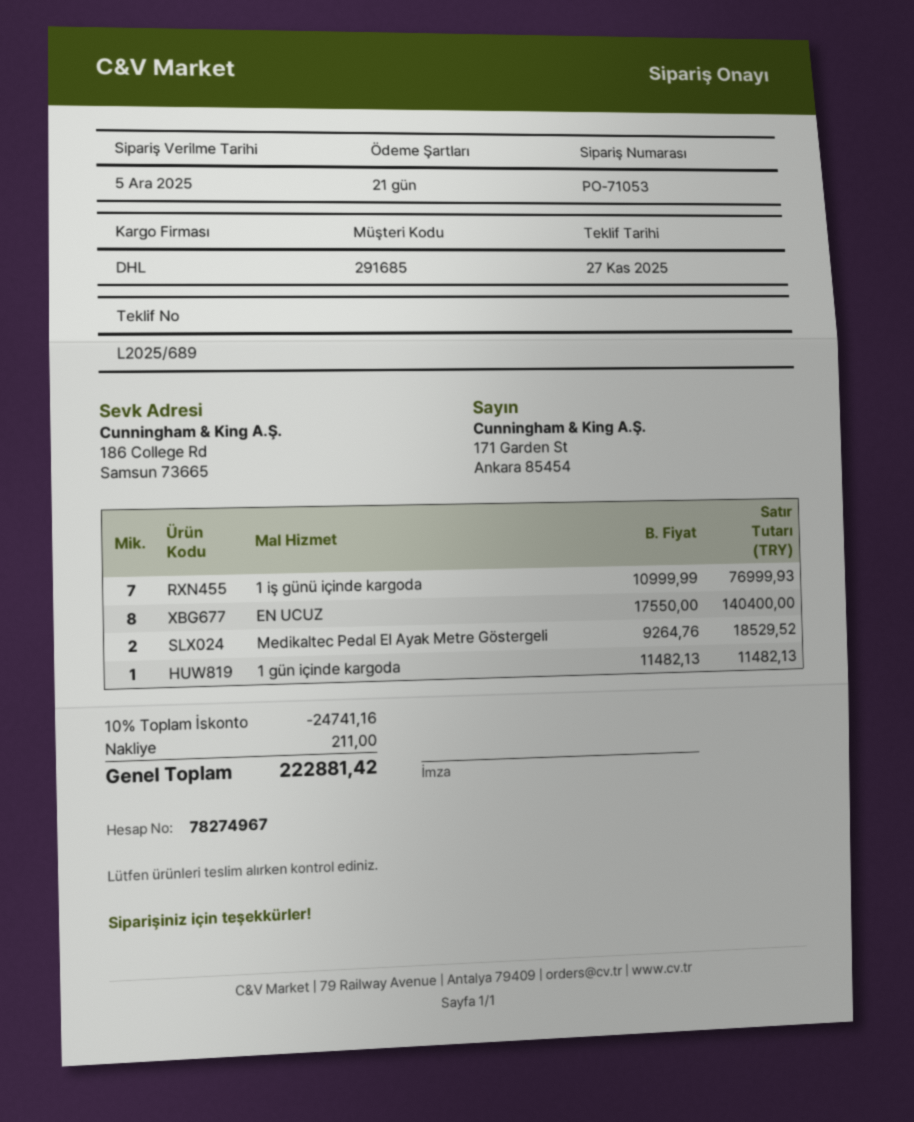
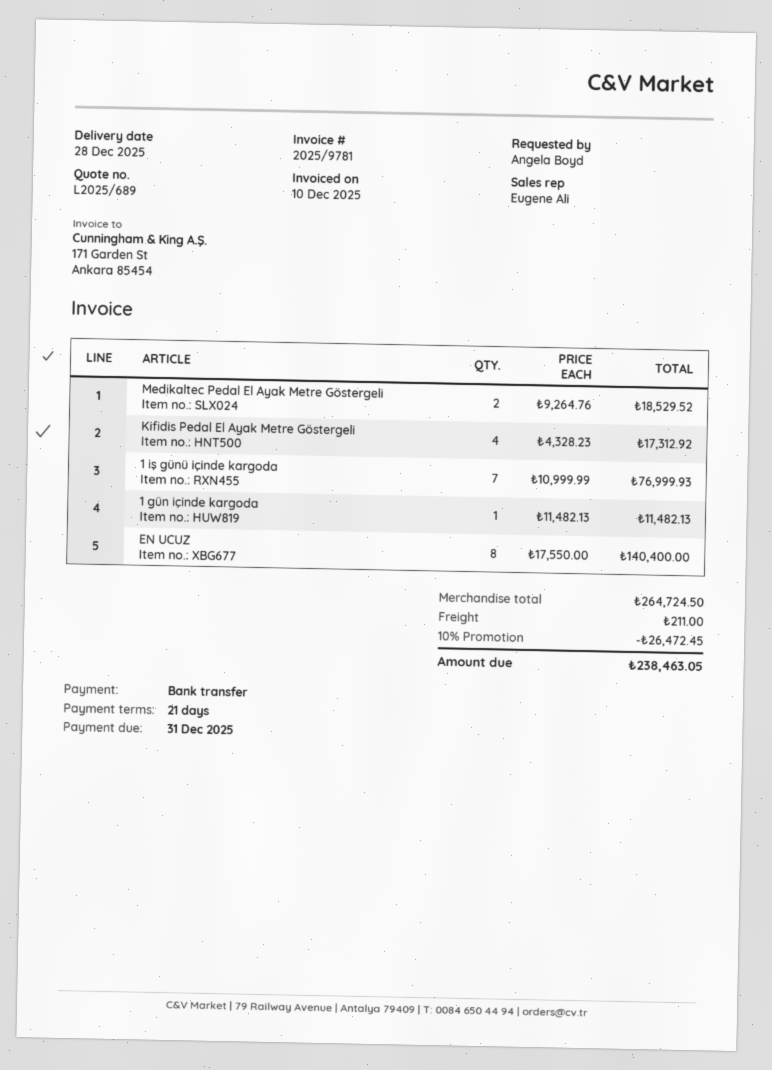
Kifidis Pedal El Ayak Metre Göstergeli: none -> 4 x 4328.23 = 17312.92
discount: 10% = 24741.16 -> 10% = 26472.45
total: 222881.42 -> 238463.05

